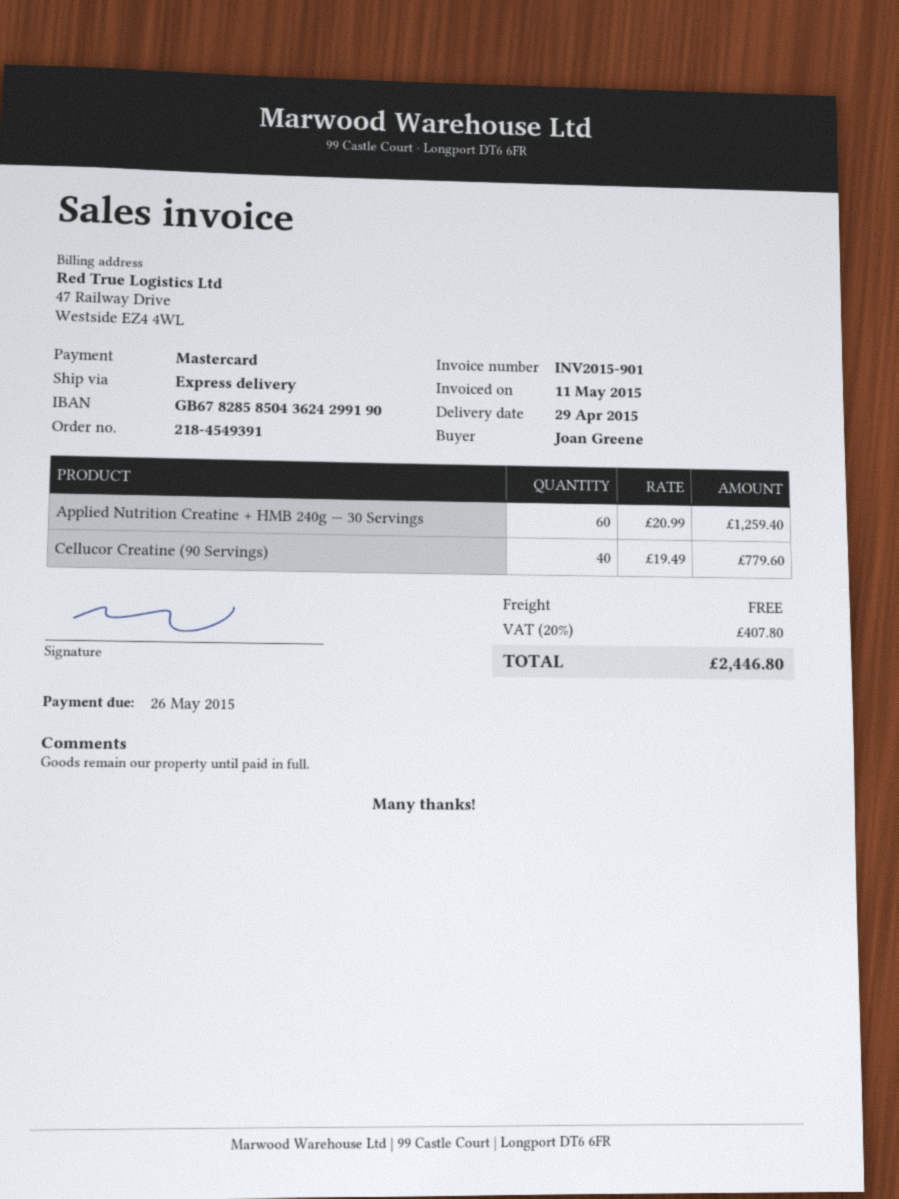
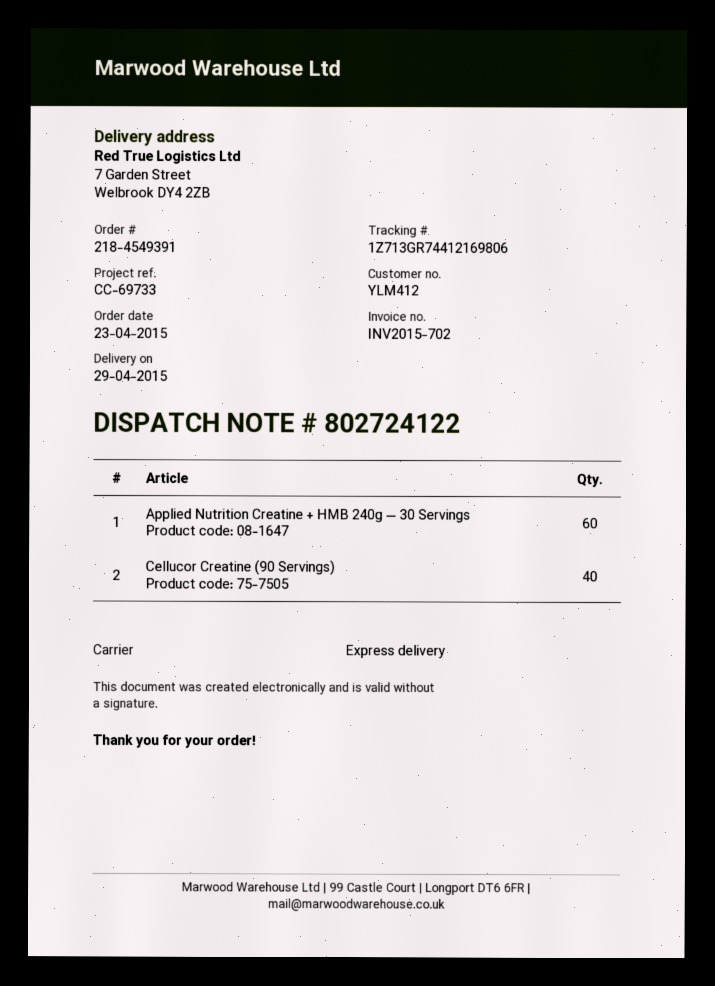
invoice number: INV2015-901 -> INV2015-702

